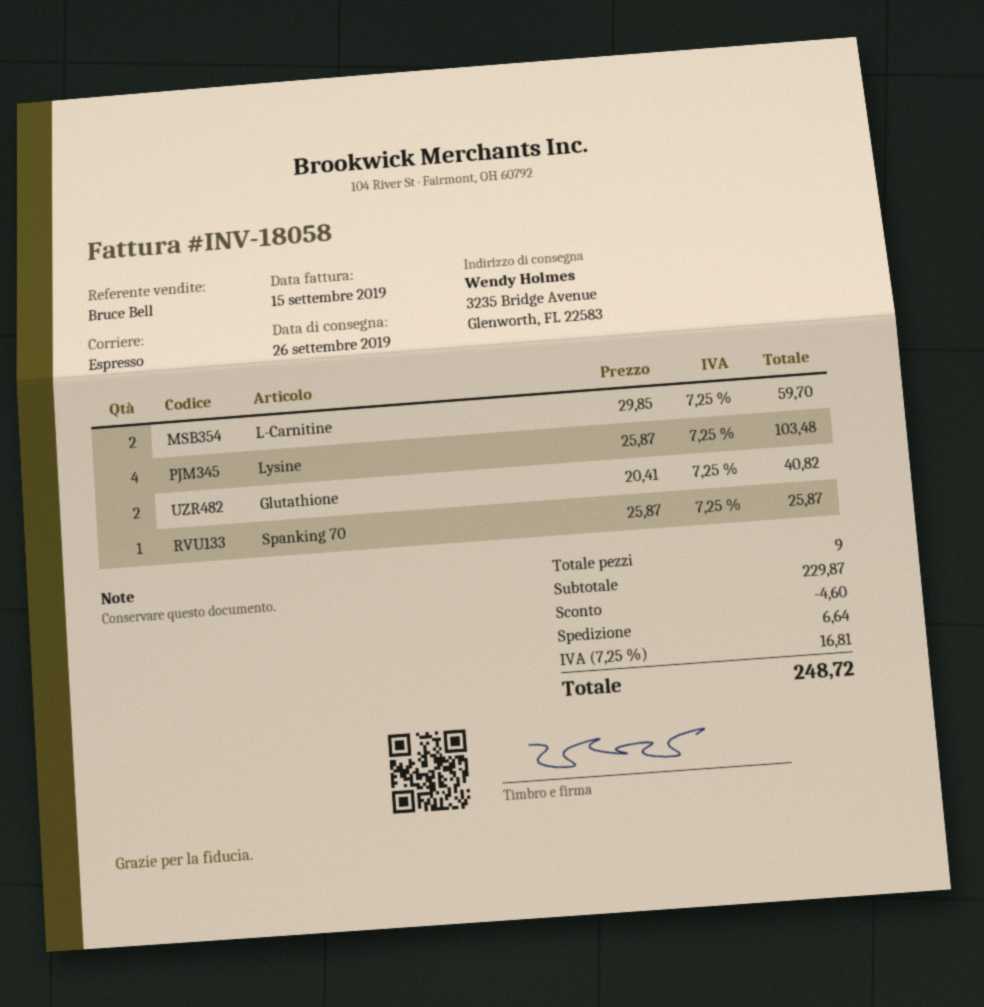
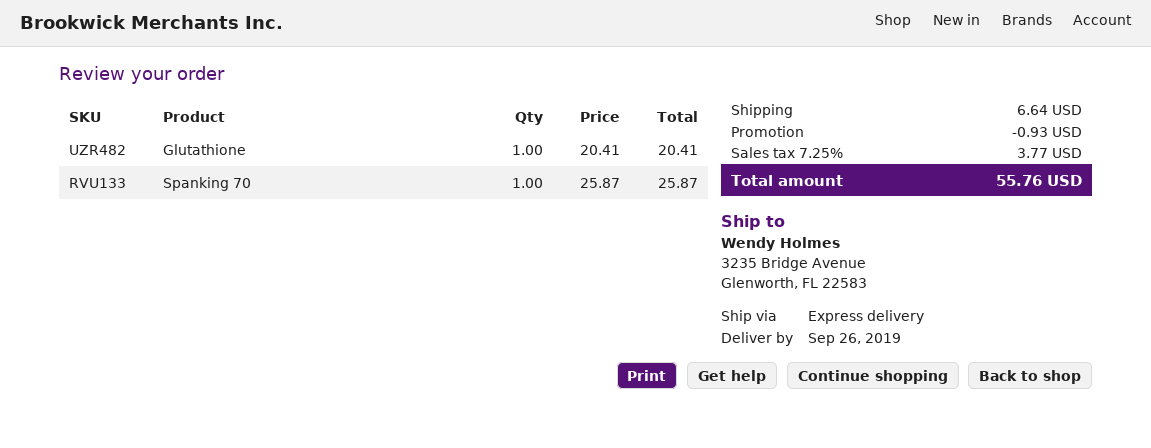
L-Carnitine: 2 x 29.85 = 59.70 -> none
Lysine: 4 x 25.87 = 103.48 -> none
Glutathione: 2 x 20.41 = 40.82 -> 1 x 20.41 = 20.41
discount: 4.60 -> 0.93
tax: 7.25% = 16.81 -> 7.25% = 3.77
total: 248.72 -> 55.76

